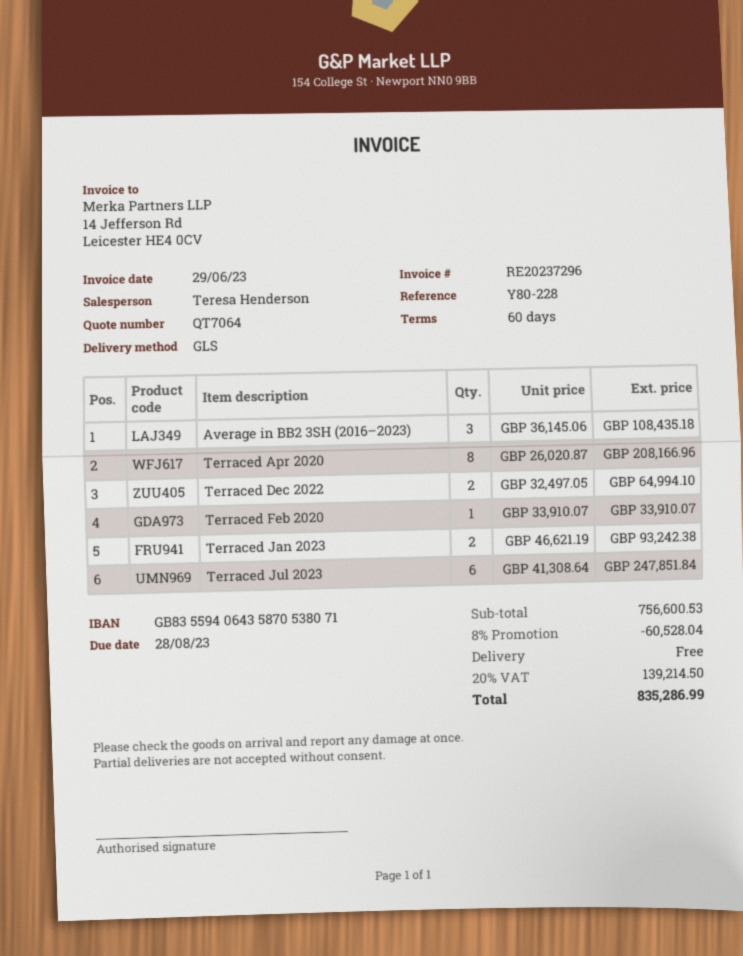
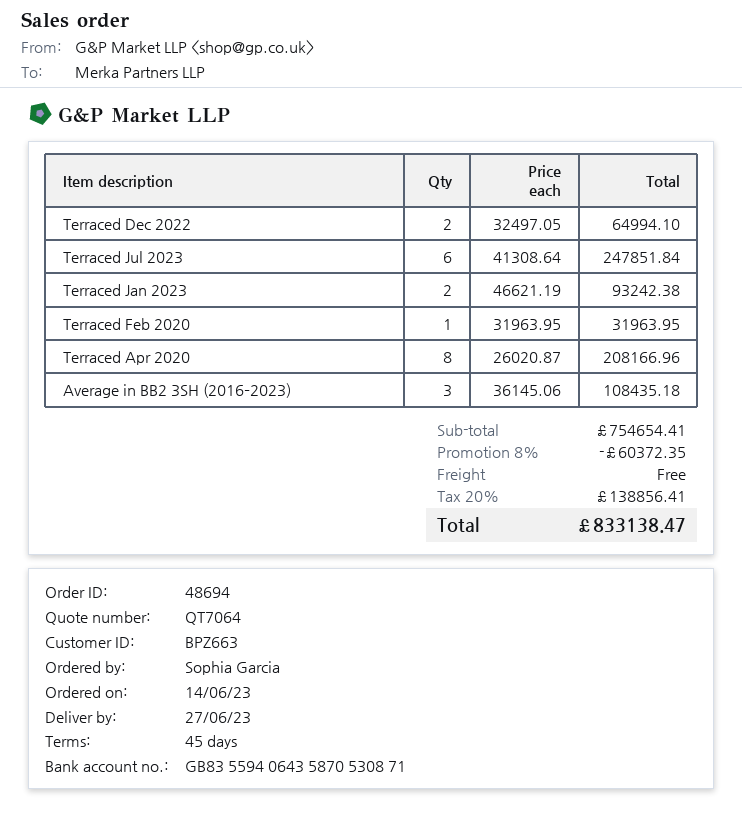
payment terms: 60 days -> 45 days
bank account: GB83559406435870538071 -> GB83559406435870530871
Terraced Feb 2020: 1 x 33910.07 = 33910.07 -> 1 x 31963.95 = 31963.95
subtotal: 756600.53 -> 754654.41
discount: 8% = 60528.04 -> 8% = 60372.35
tax: 20% = 139214.50 -> 20% = 138856.41
total: 835286.99 -> 833138.47

